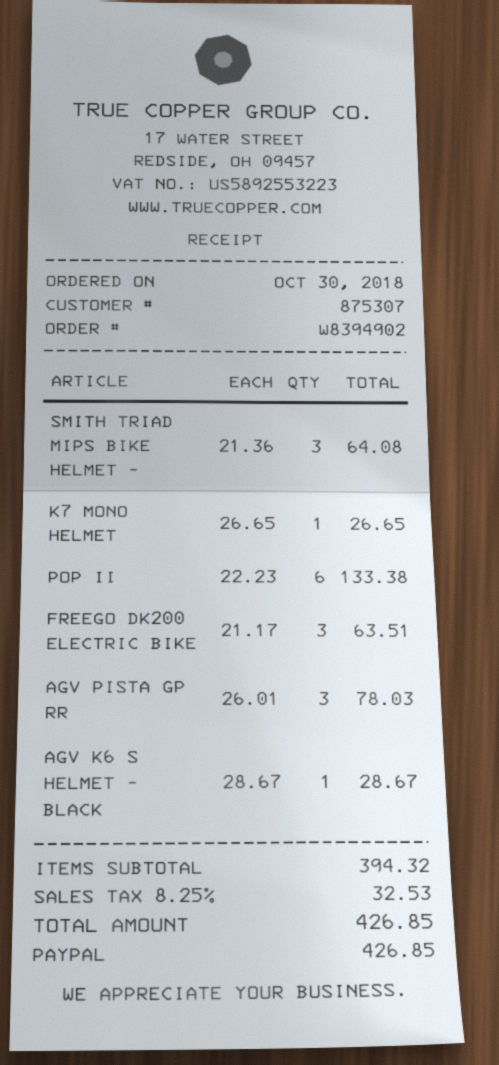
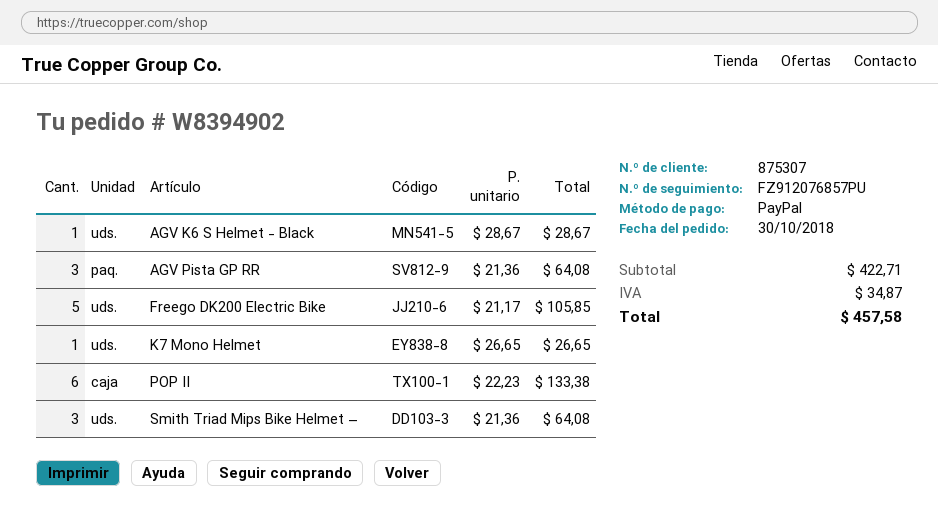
FREEGO DK200 ELECTRIC BIKE: 3 x 21.17 = 63.51 -> 5 x 21.17 = 105.85
AGV PISTA GP RR: 3 x 26.01 = 78.03 -> 3 x 21.36 = 64.08
subtotal: 394.32 -> 422.71
tax: 32.53 -> 34.87
total: 426.85 -> 457.58

